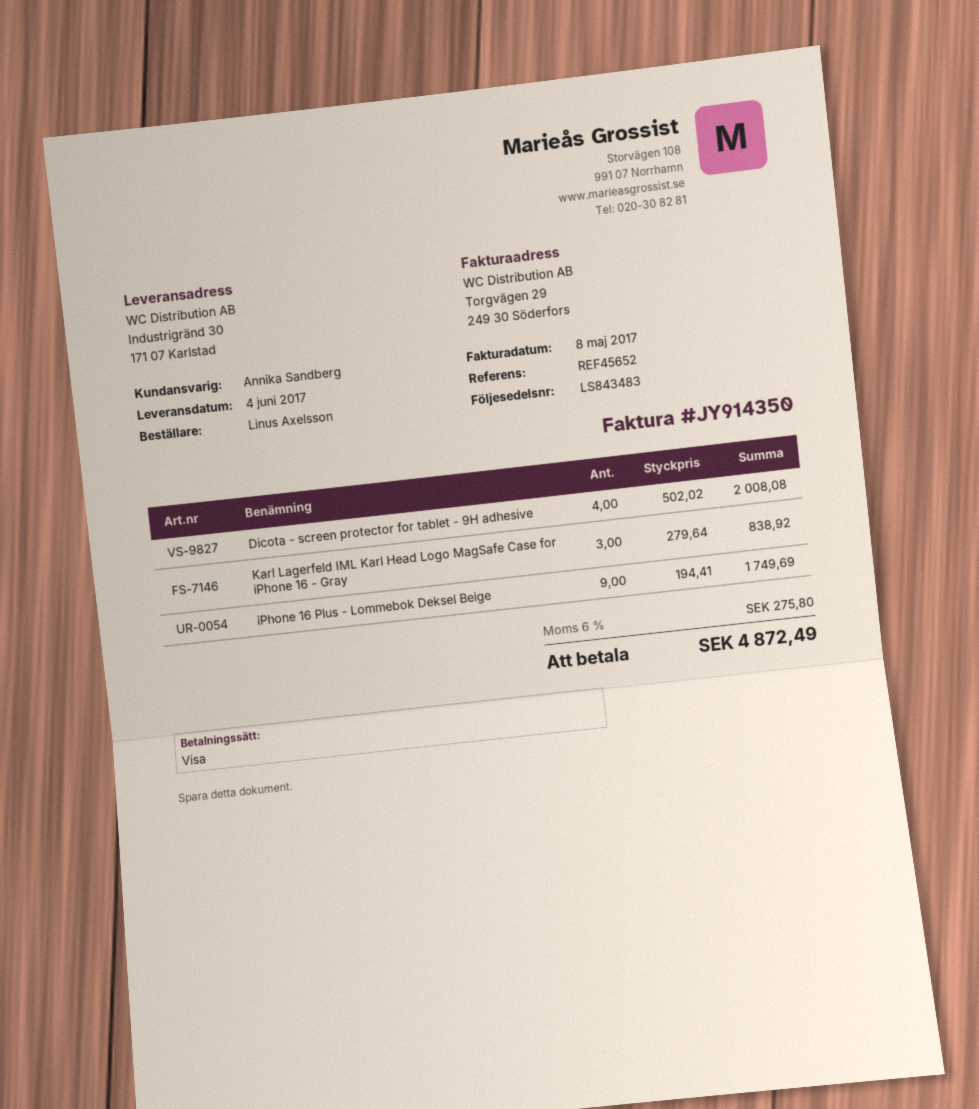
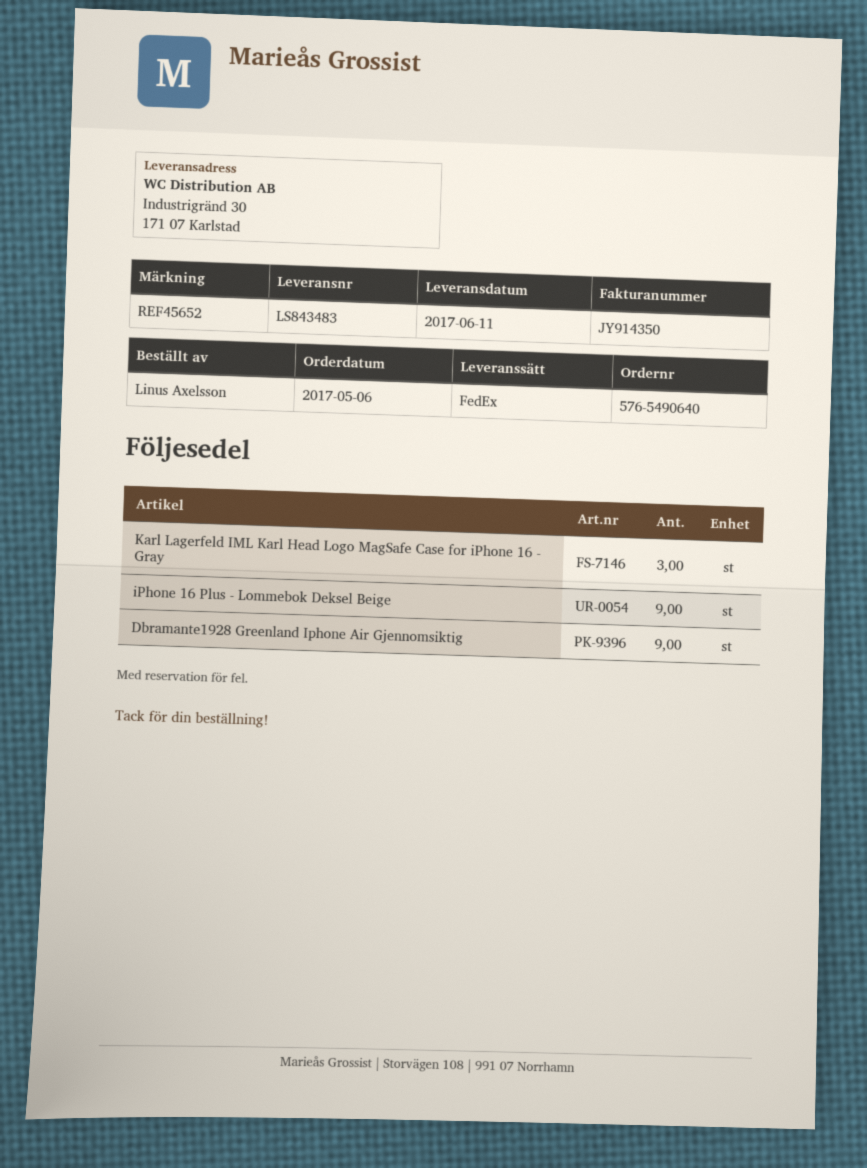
delivery date: 2017-06-04 -> 2017-06-11
Dicota - screen protector for tablet - 9H adhesive: 4 -> none
Dbramante1928 Greenland Iphone Air Gjennomsiktig: none -> 9

